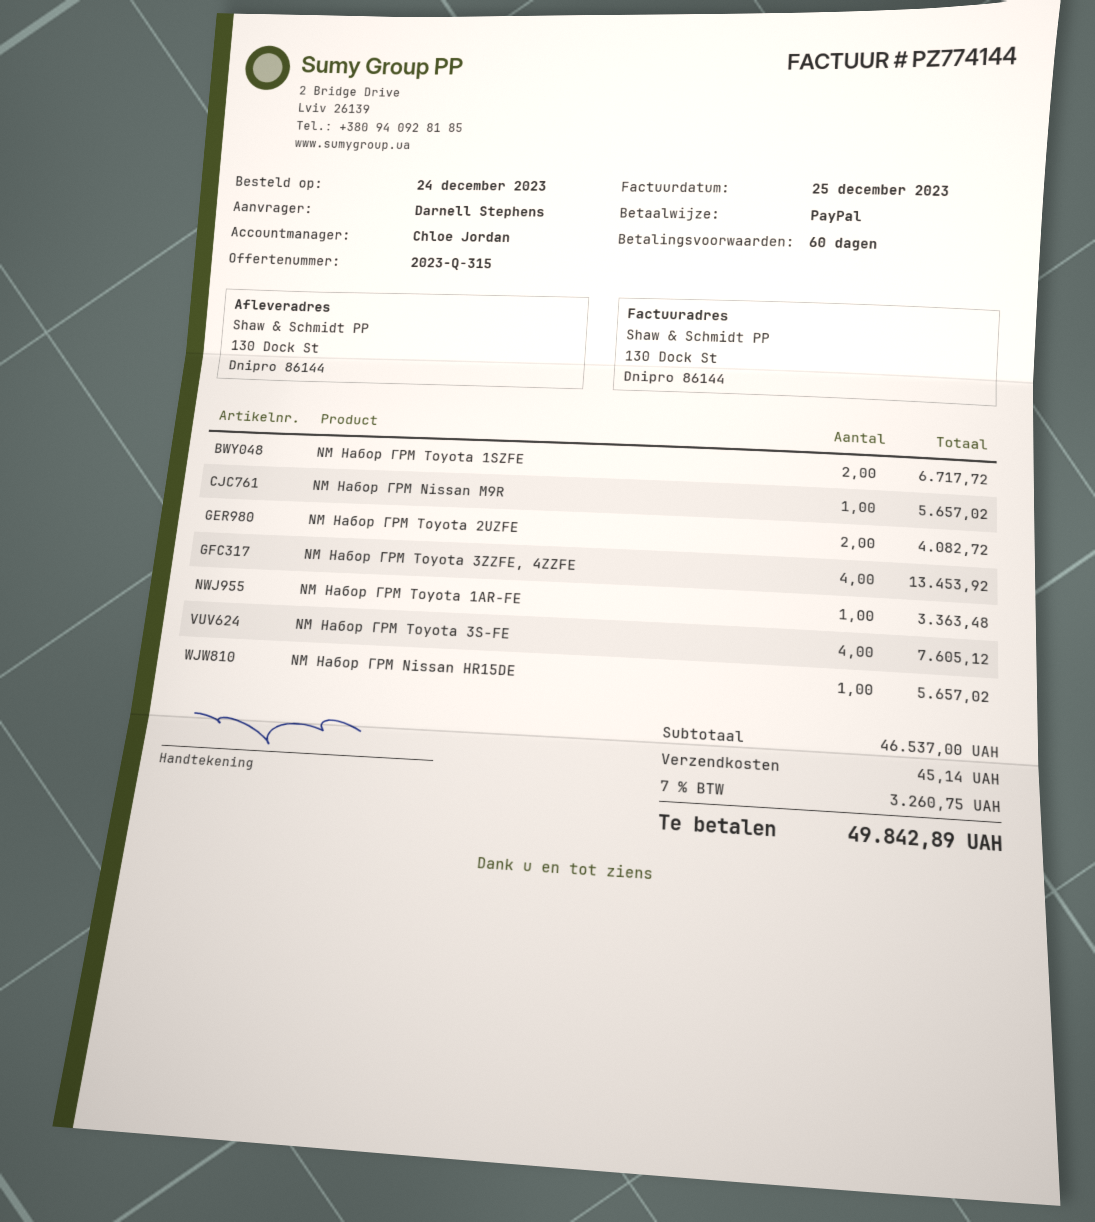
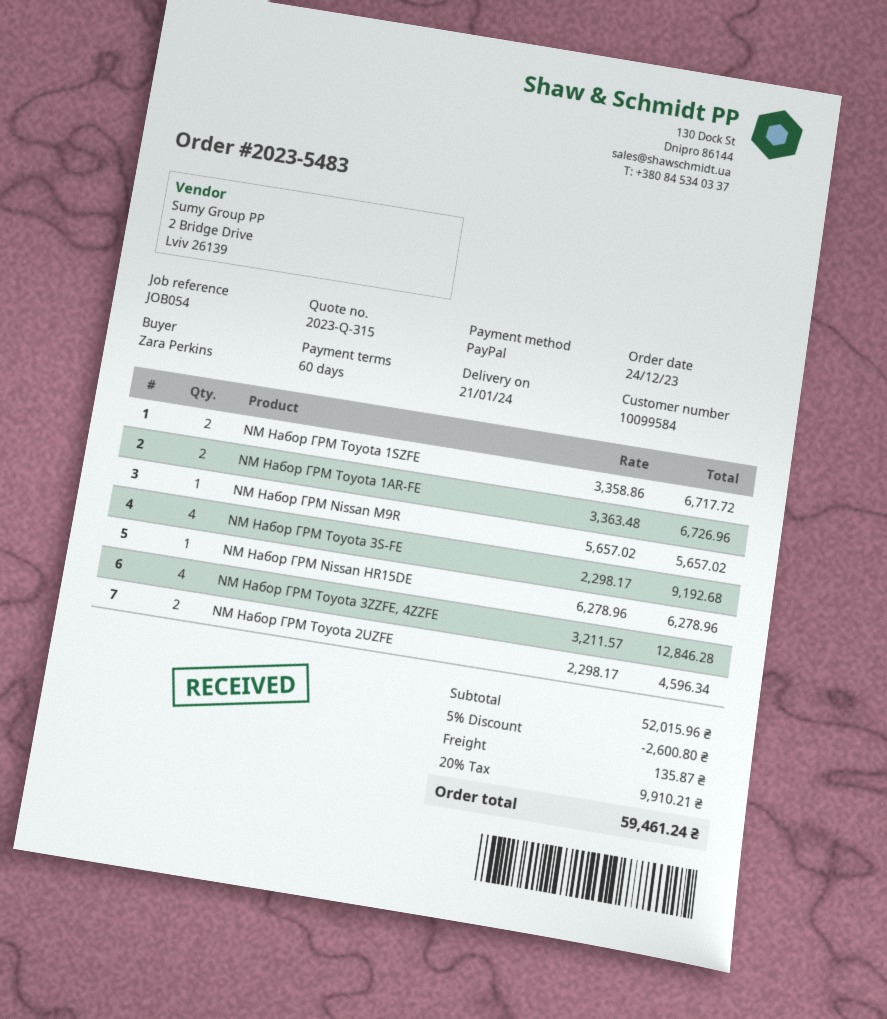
ordered by: Darnell Stephens -> Zara Perkins
NM Набор ГРМ Toyota 2UZFE: 2 for 4082.72 -> 2 for 4596.34
NM Набор ГРМ Toyota 3ZZFE, 4ZZFE: 4 for 13453.92 -> 4 for 12846.28
NM Набор ГРМ Toyota 1AR-FE: 1 for 3363.48 -> 2 for 6726.96
NM Набор ГРМ Toyota 3S-FE: 4 for 7605.12 -> 4 for 9192.68
NM Набор ГРМ Nissan HR15DE: 1 for 5657.02 -> 1 for 6278.96
subtotal: 46537.00 -> 52015.96
discount: none -> 5% = 2600.80
shipping: 45.14 -> 135.87
tax: 7% = 3260.75 -> 20% = 9910.21
total: 49842.89 -> 59461.24

